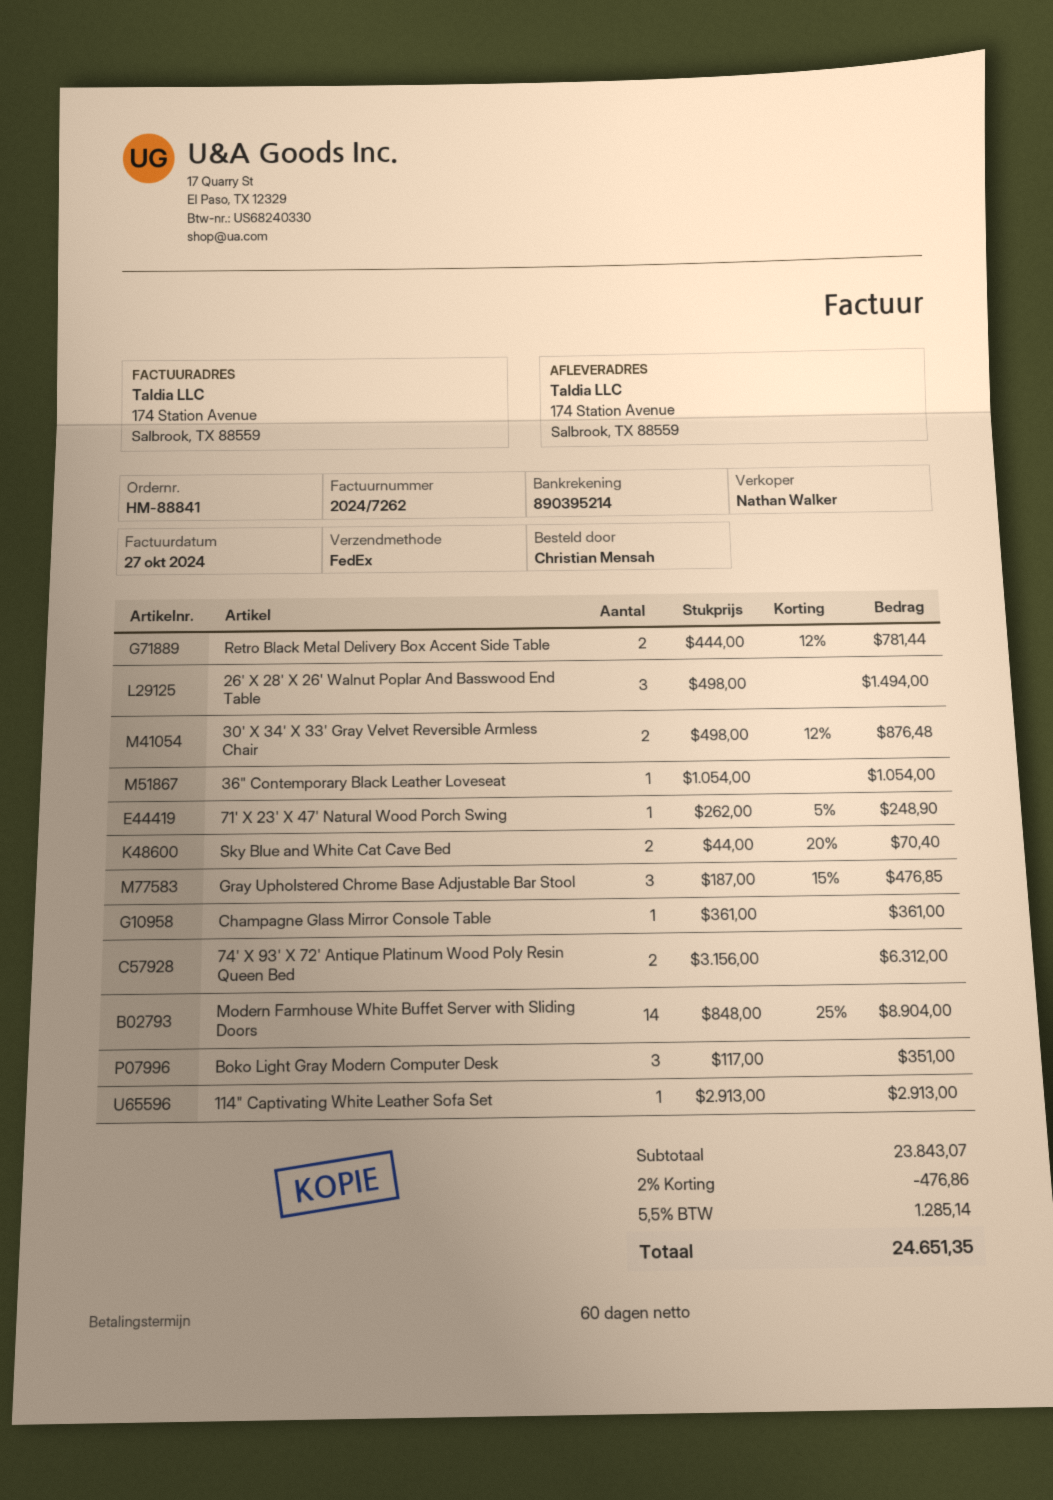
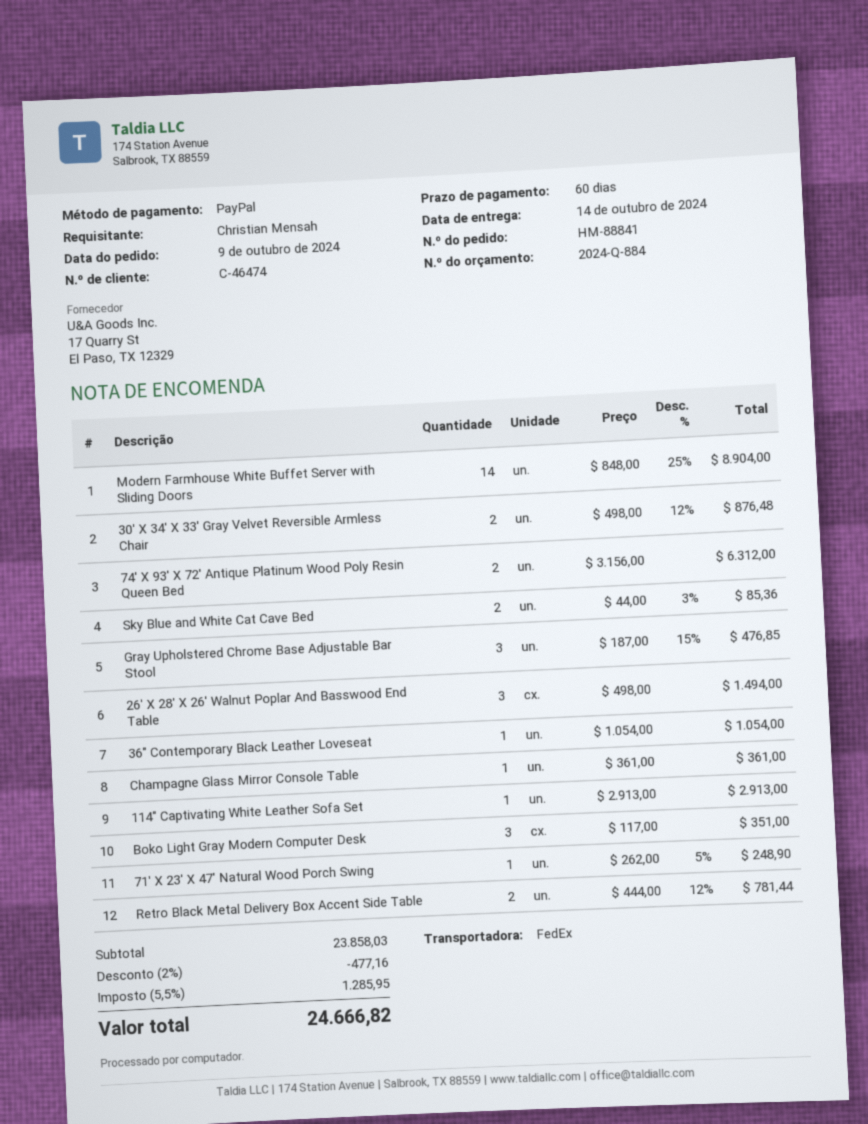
Sky Blue and White Cat Cave Bed: 2 x 44.00 - 20% = 70.40 -> 2 x 44.00 - 3% = 85.36
subtotal: 23843.07 -> 23858.03
discount: 2% = 476.86 -> 2% = 477.16
tax: 5.5% = 1285.14 -> 5.5% = 1285.95
total: 24651.35 -> 24666.82

